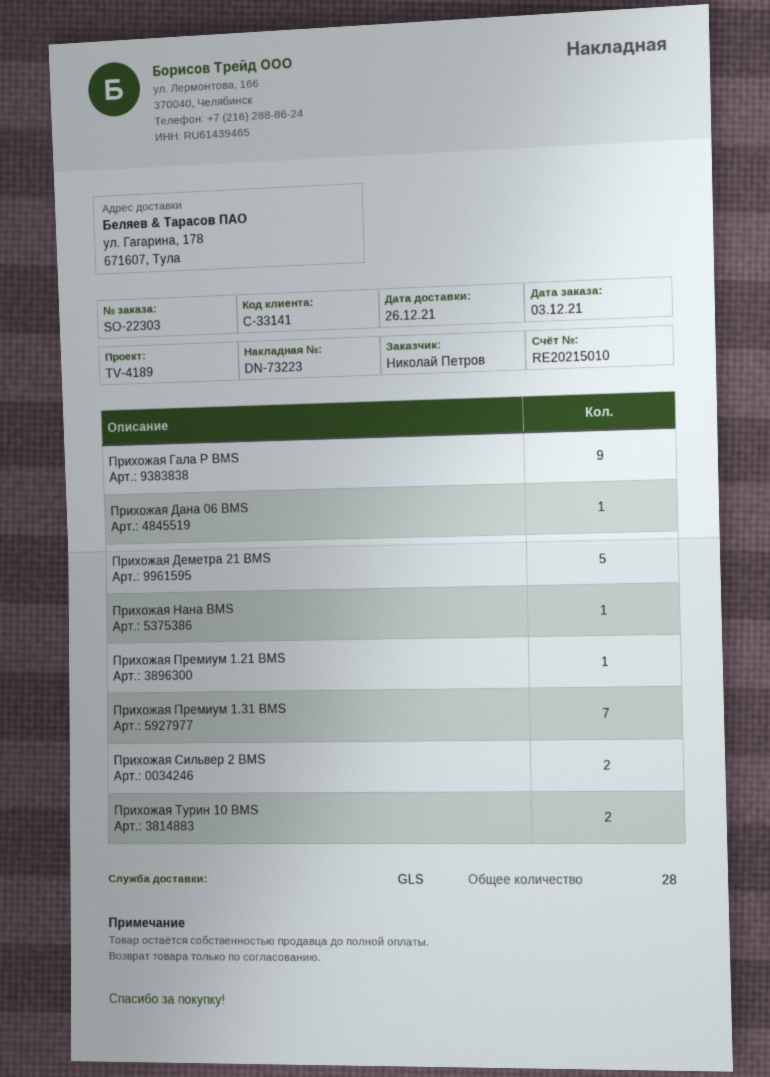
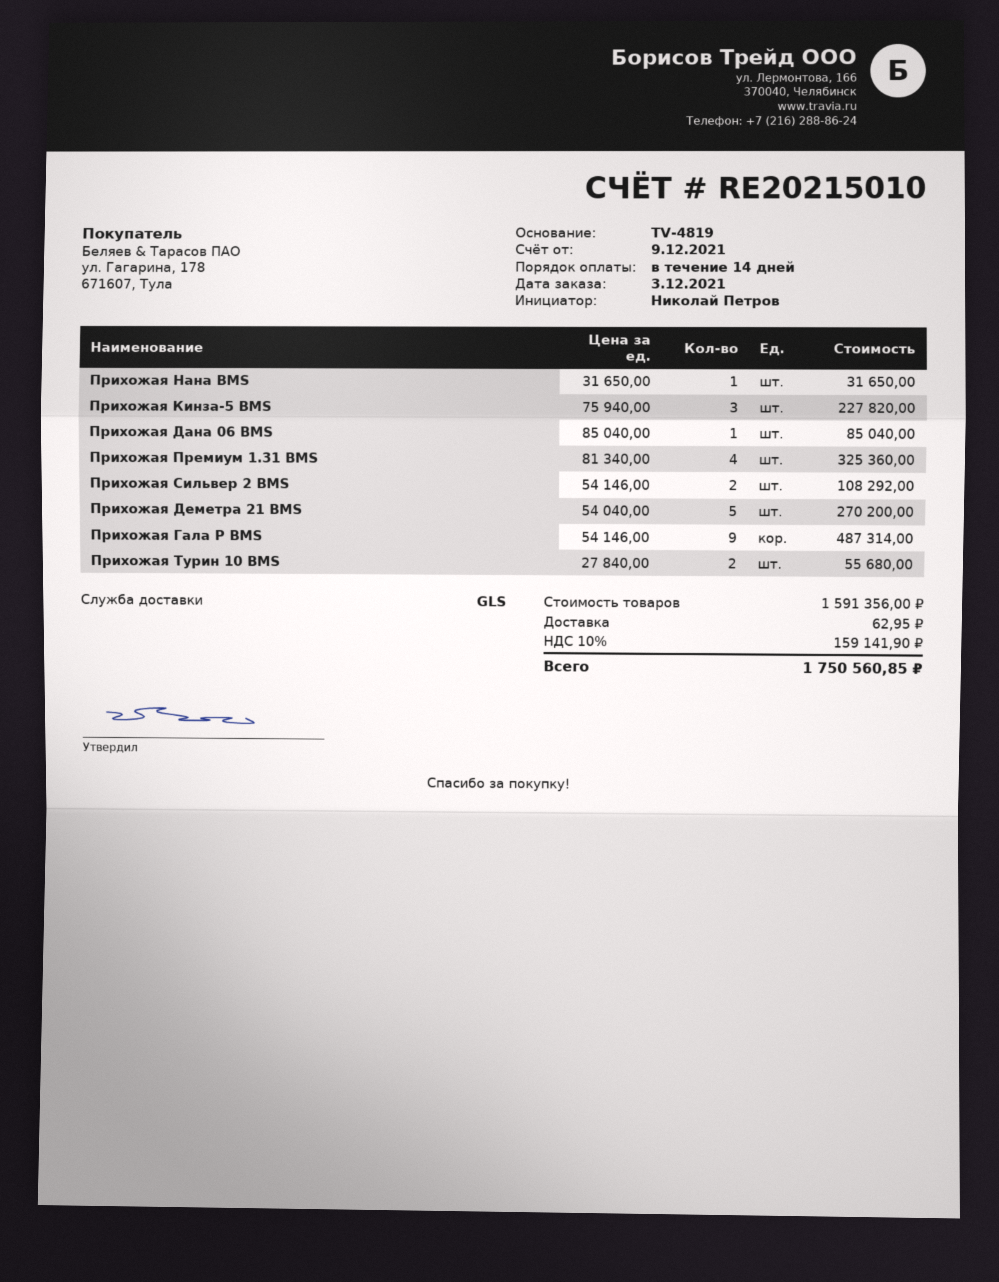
reference: TV-4189 -> TV-4819
Прихожая Премиум 1.21 BMS: 1 -> none
Прихожая Премиум 1.31 BMS: 7 -> 4
Прихожая Кинза-5 BMS: none -> 3

